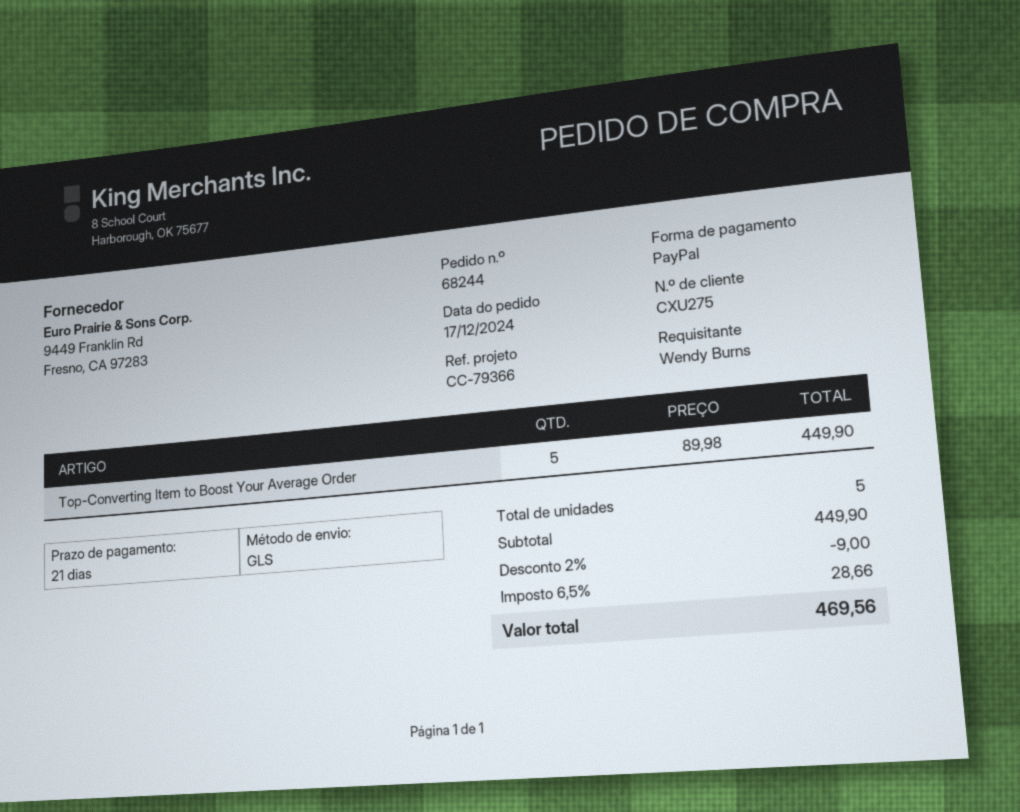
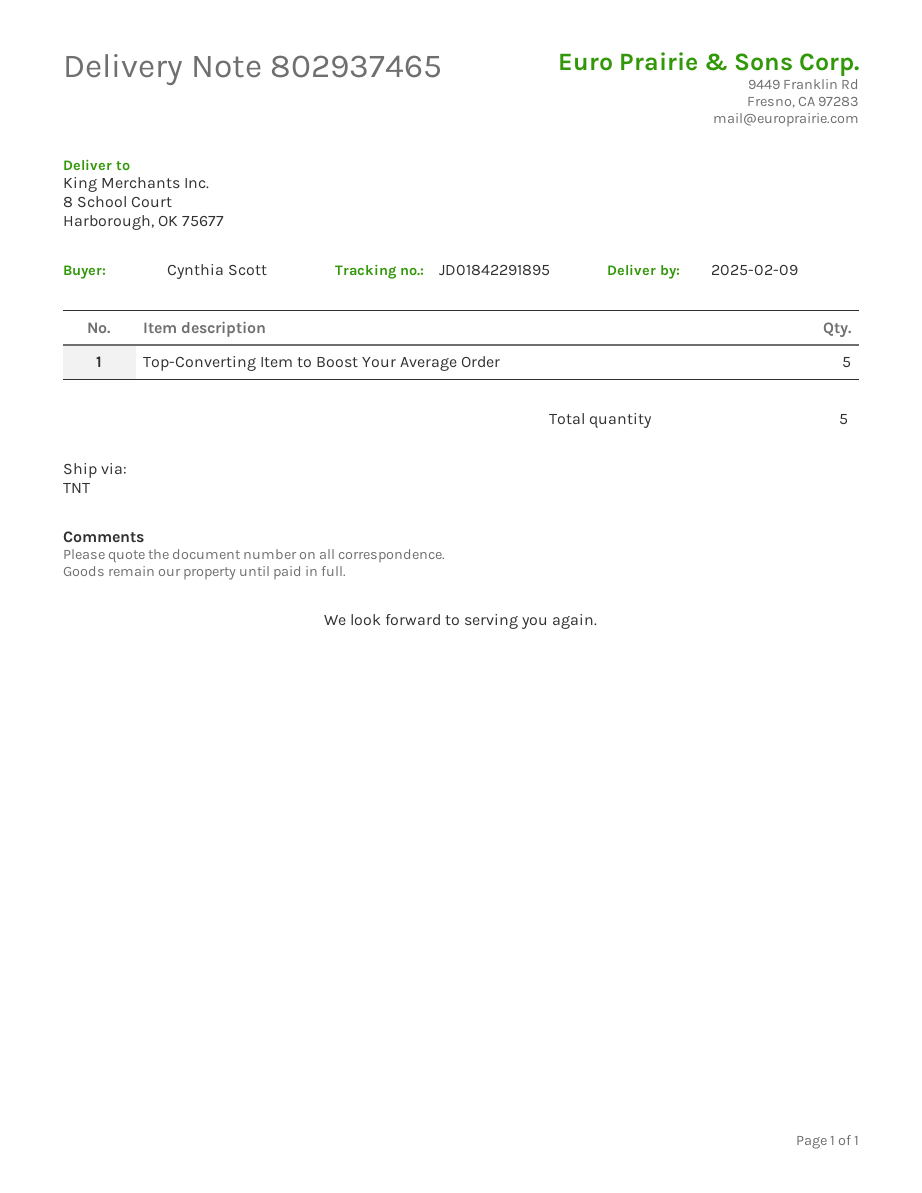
ordered by: Wendy Burns -> Cynthia Scott
shipping method: GLS -> TNT

